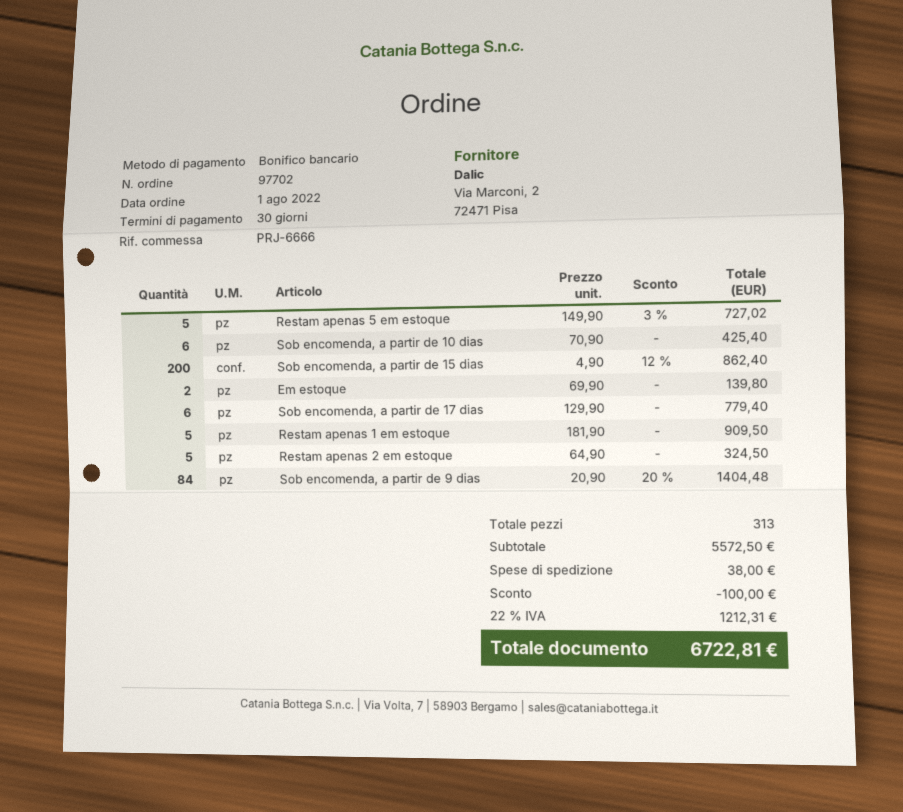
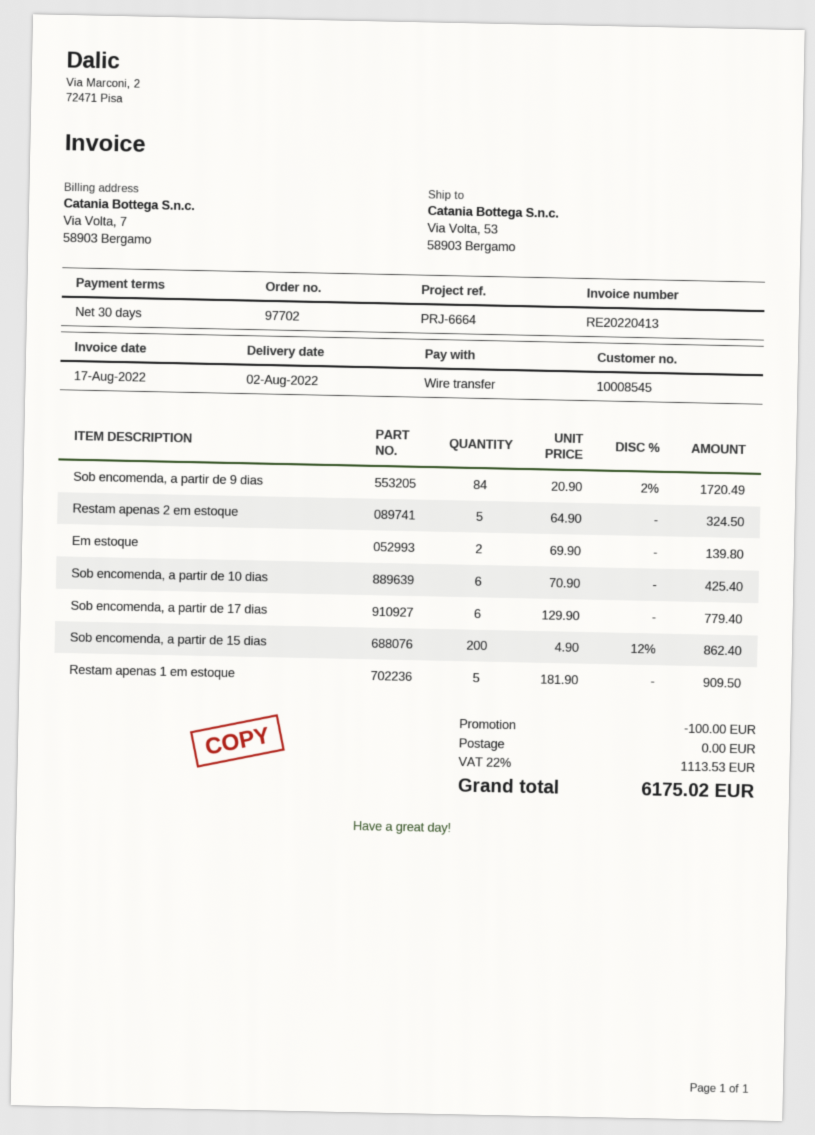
reference: PRJ-6666 -> PRJ-6664
Restam apenas 5 em estoque: 5 x 149.90 - 3% = 727.02 -> none
Sob encomenda, a partir de 9 dias: 84 x 20.90 - 20% = 1404.48 -> 84 x 20.90 - 2% = 1720.49
shipping: 38.00 -> 0.00
tax: 22% = 1212.31 -> 22% = 1113.53
total: 6722.81 -> 6175.02

